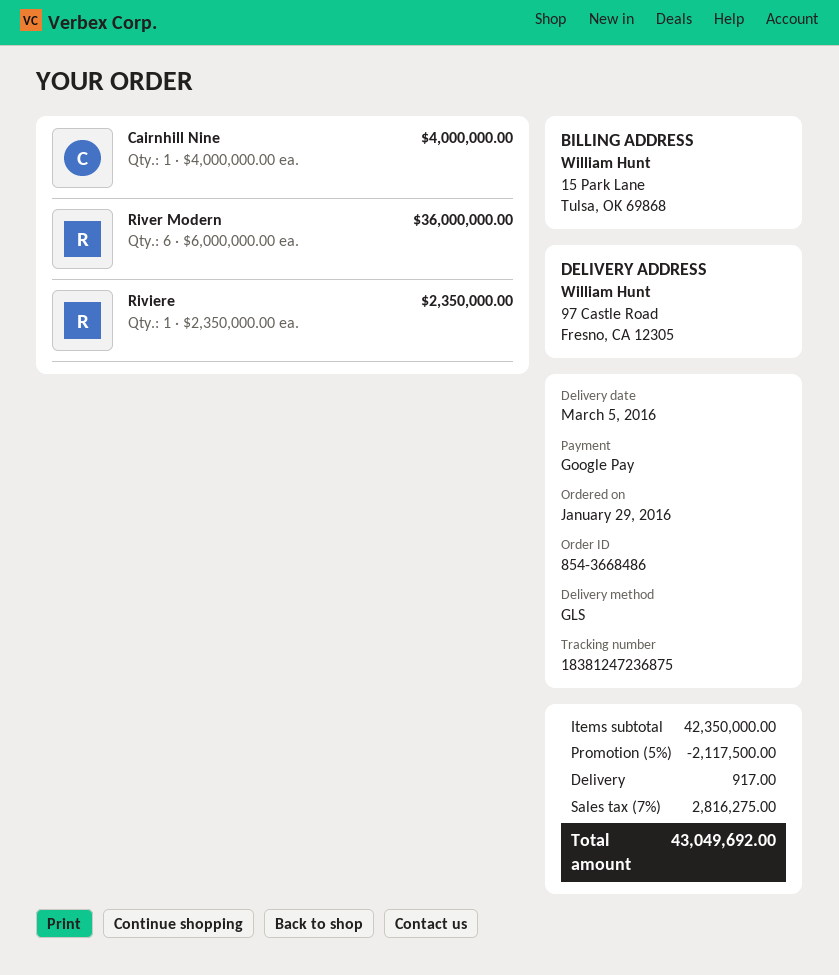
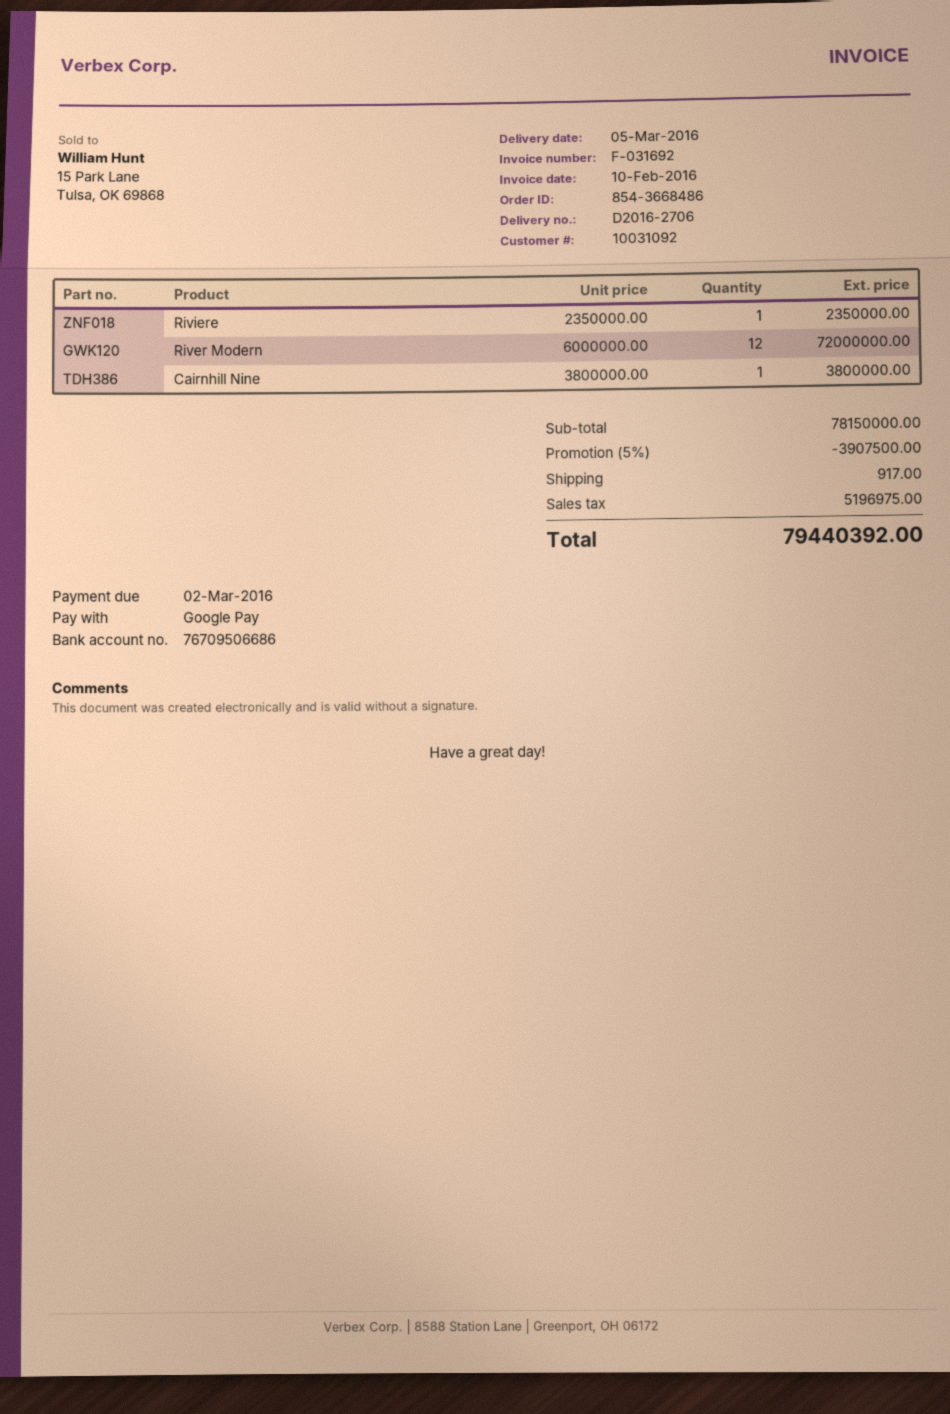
Cairnhill Nine: 1 x 4000000.00 = 4000000.00 -> 1 x 3800000.00 = 3800000.00
River Modern: 6 x 6000000.00 = 36000000.00 -> 12 x 6000000.00 = 72000000.00
subtotal: 42350000.00 -> 78150000.00
discount: 5% = 2117500.00 -> 5% = 3907500.00
tax: 2816275.00 -> 5196975.00
total: 43049692.00 -> 79440392.00

